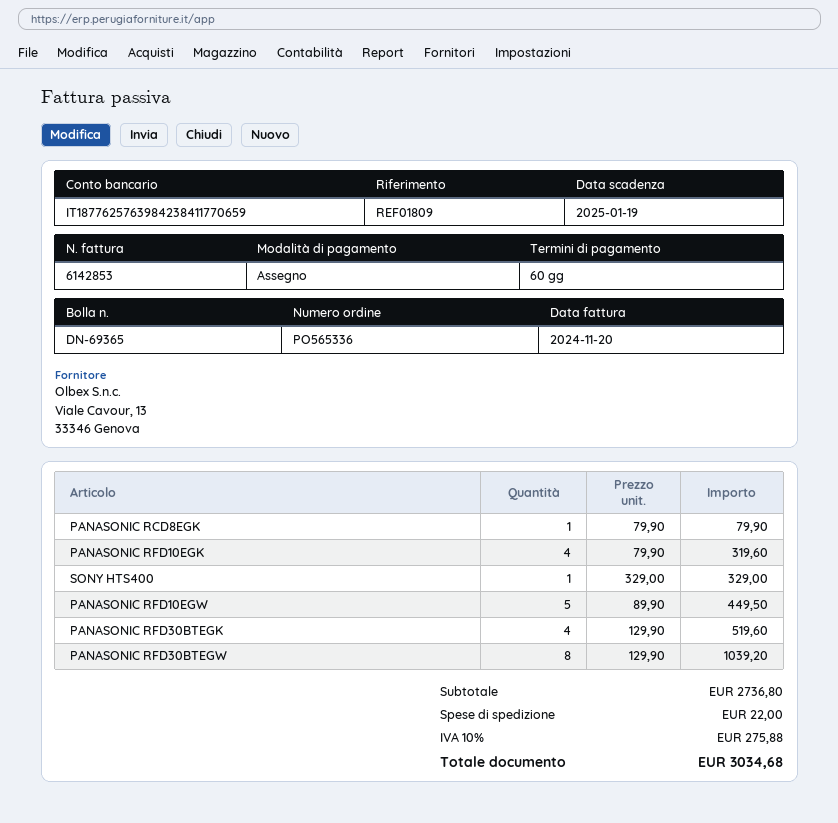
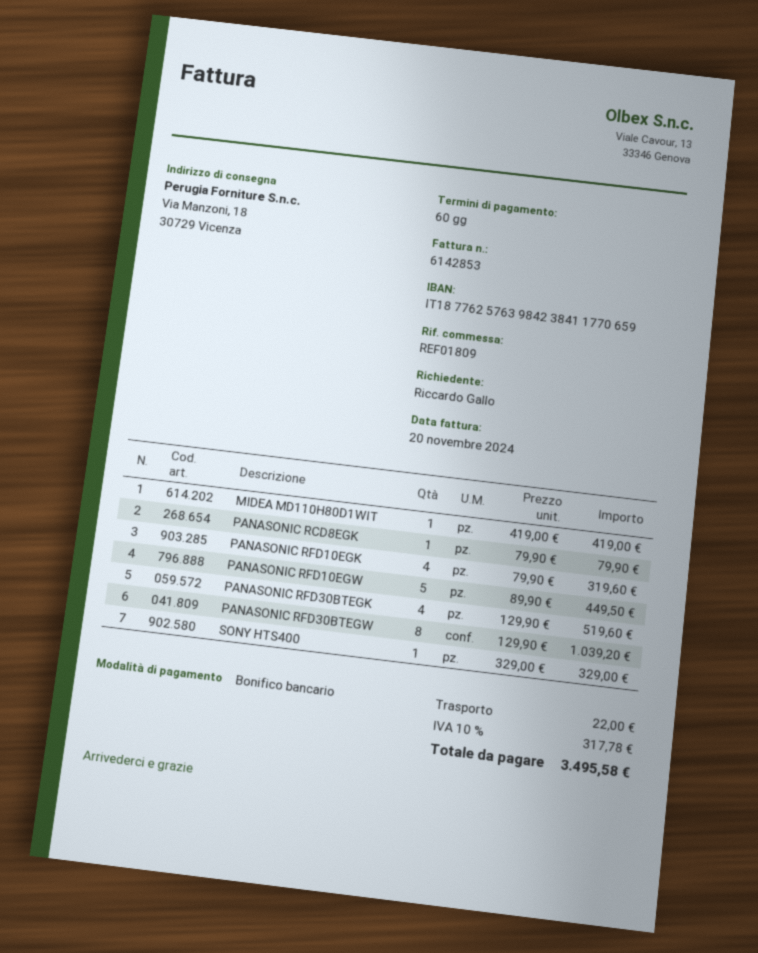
payment method: cheque -> bank transfer
MIDEA MD110H80D1WIT: none -> 1 x 419.00 = 419.00
tax: 10% = 275.88 -> 10% = 317.78
total: 3034.68 -> 3495.58

